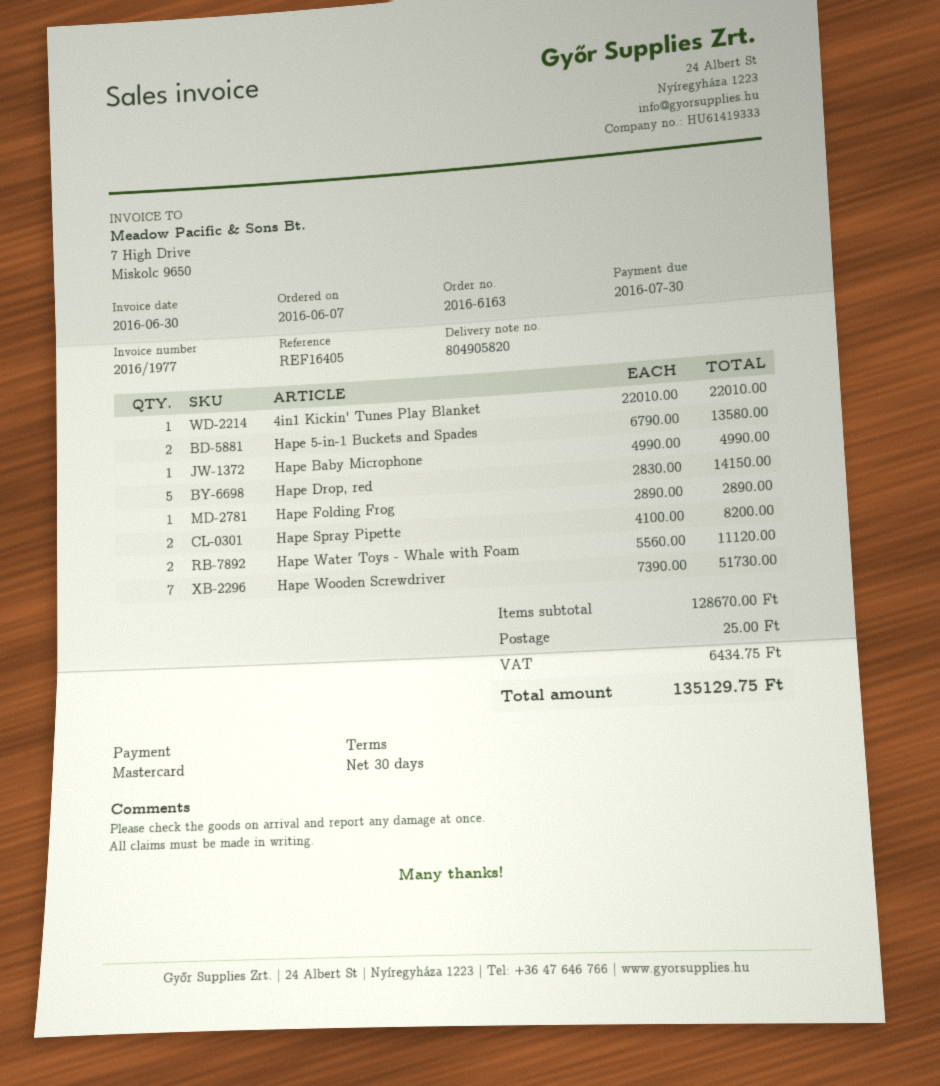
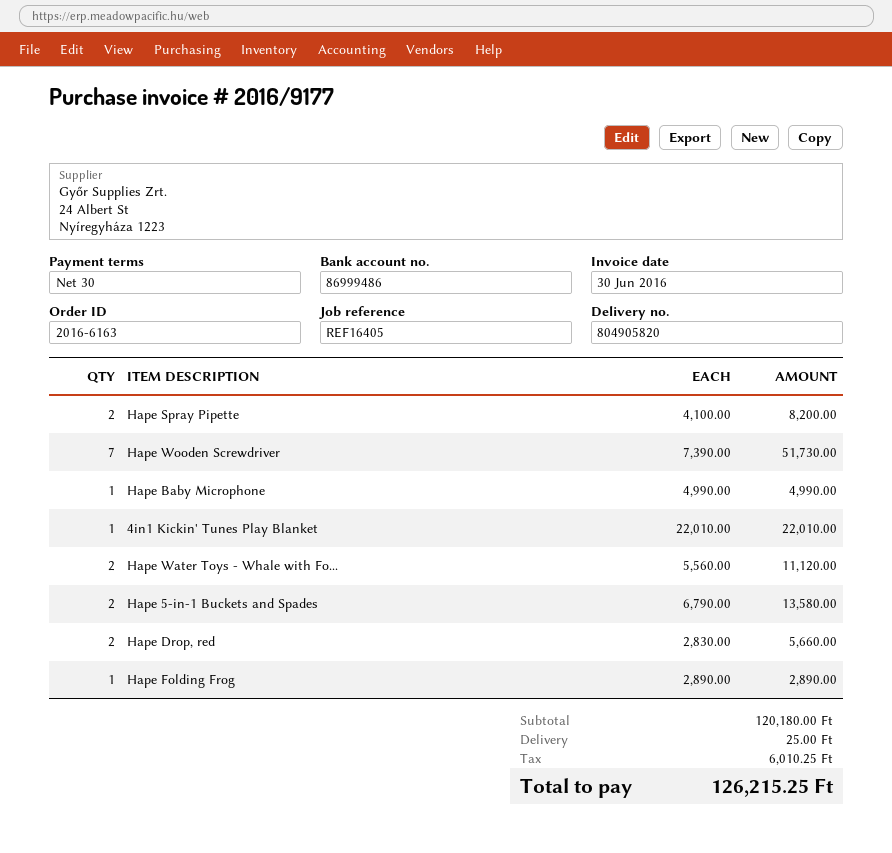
invoice number: 2016/1977 -> 2016/9177
Hape Drop, red: 5 x 2830.00 = 14150.00 -> 2 x 2830.00 = 5660.00
subtotal: 128670.00 -> 120180.00
tax: 6434.75 -> 6010.25
total: 135129.75 -> 126215.25

